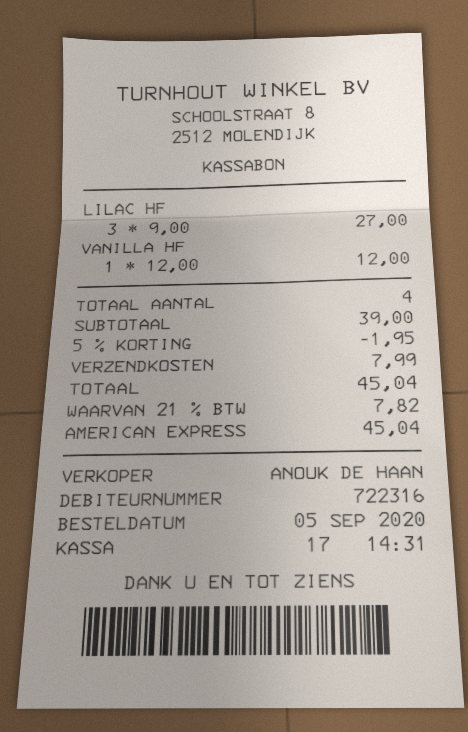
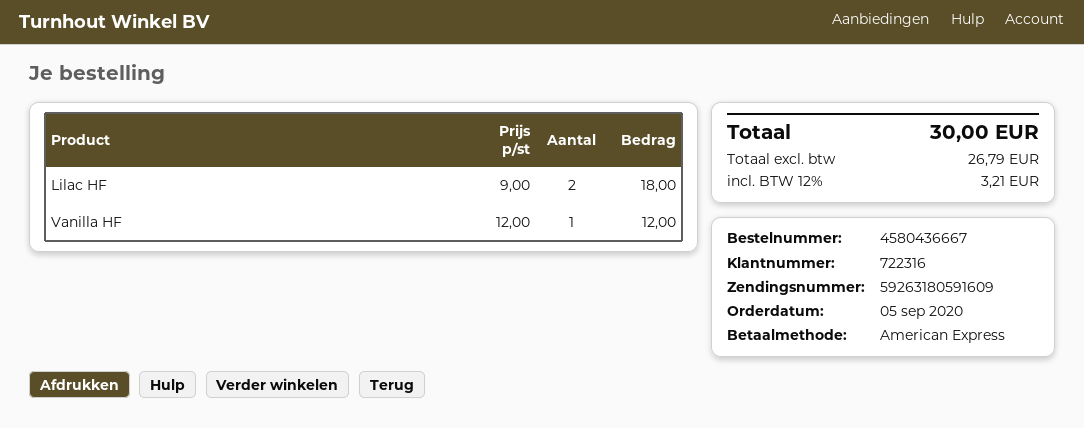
LILAC HF: 3 x 9.00 = 27.00 -> 2 x 9.00 = 18.00
discount: 5% = 1.95 -> none
shipping: 7.99 -> none
tax: 21% = 7.82 -> 12% = 3.21
total: 45.04 -> 30.00

